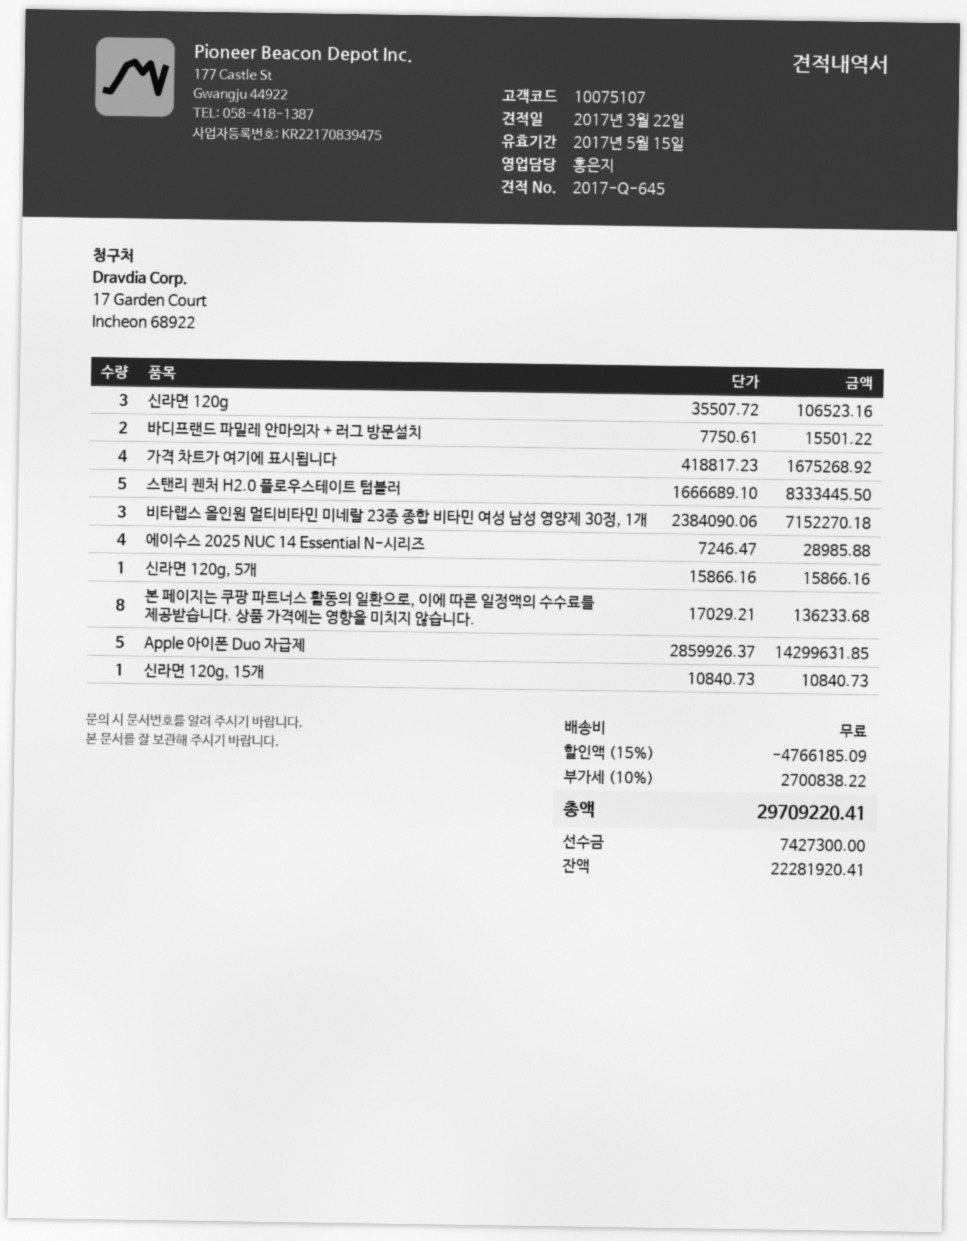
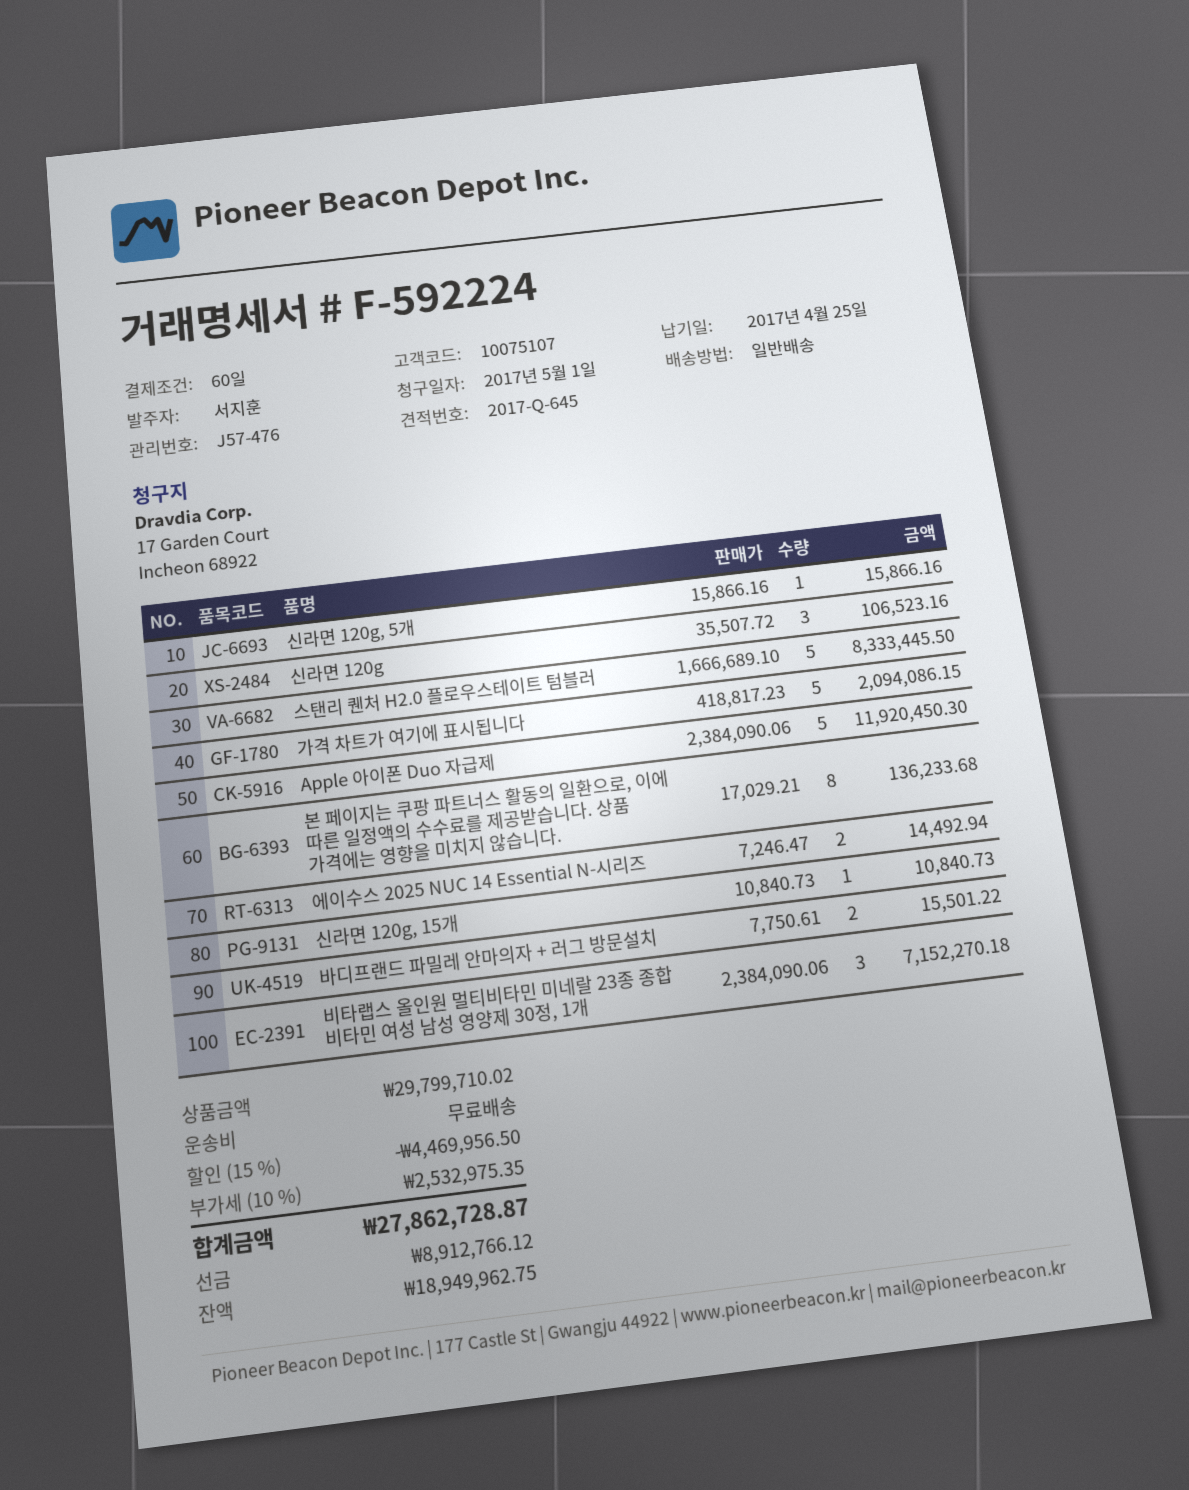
가격 차트가 여기에 표시됩니다: 4 x 418817.23 = 1675268.92 -> 5 x 418817.23 = 2094086.15
에이수스 2025 NUC 14 Essential N-시리즈: 4 x 7246.47 = 28985.88 -> 2 x 7246.47 = 14492.94
Apple 아이폰 Duo 자급제: 5 x 2859926.37 = 14299631.85 -> 5 x 2384090.06 = 11920450.30
discount: 15% = 4766185.09 -> 15% = 4469956.50
tax: 10% = 2700838.22 -> 10% = 2532975.35
total: 29709220.41 -> 27862728.87
deposit: 7427300.00 -> 8912766.12
balance: 22281920.41 -> 18949962.75

